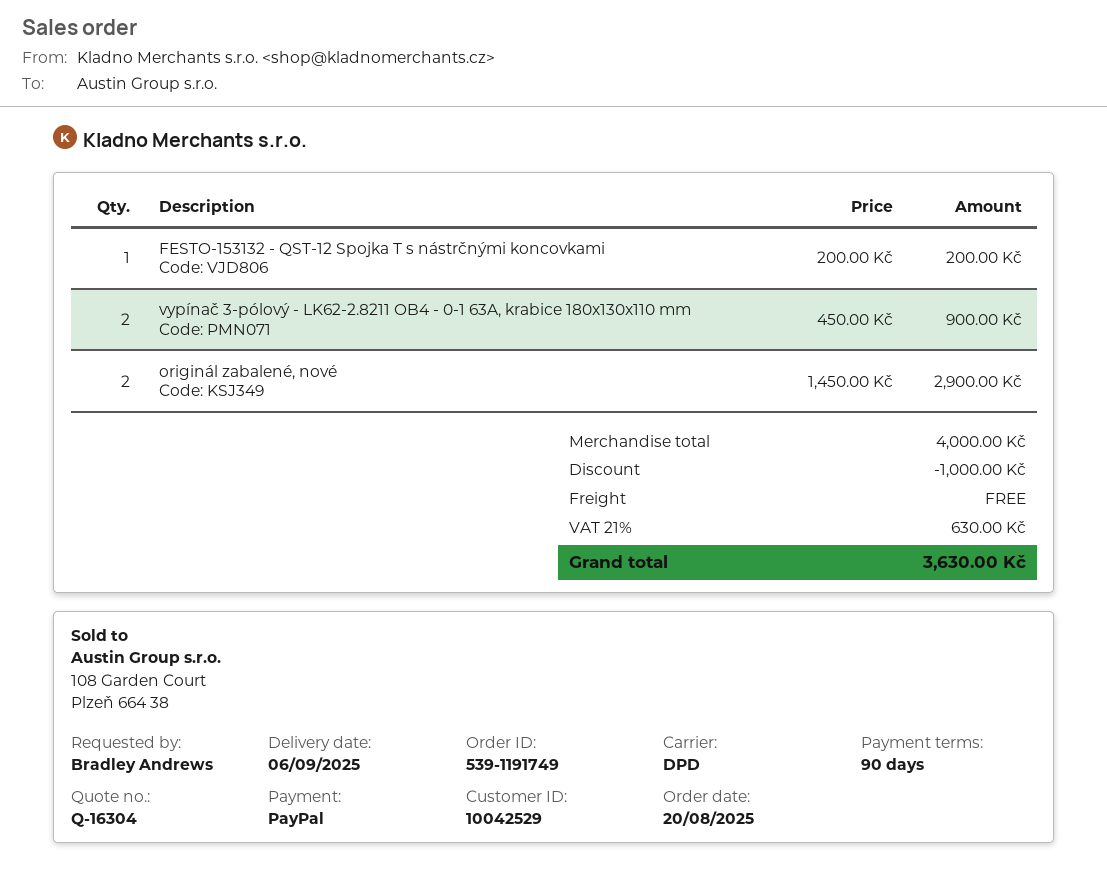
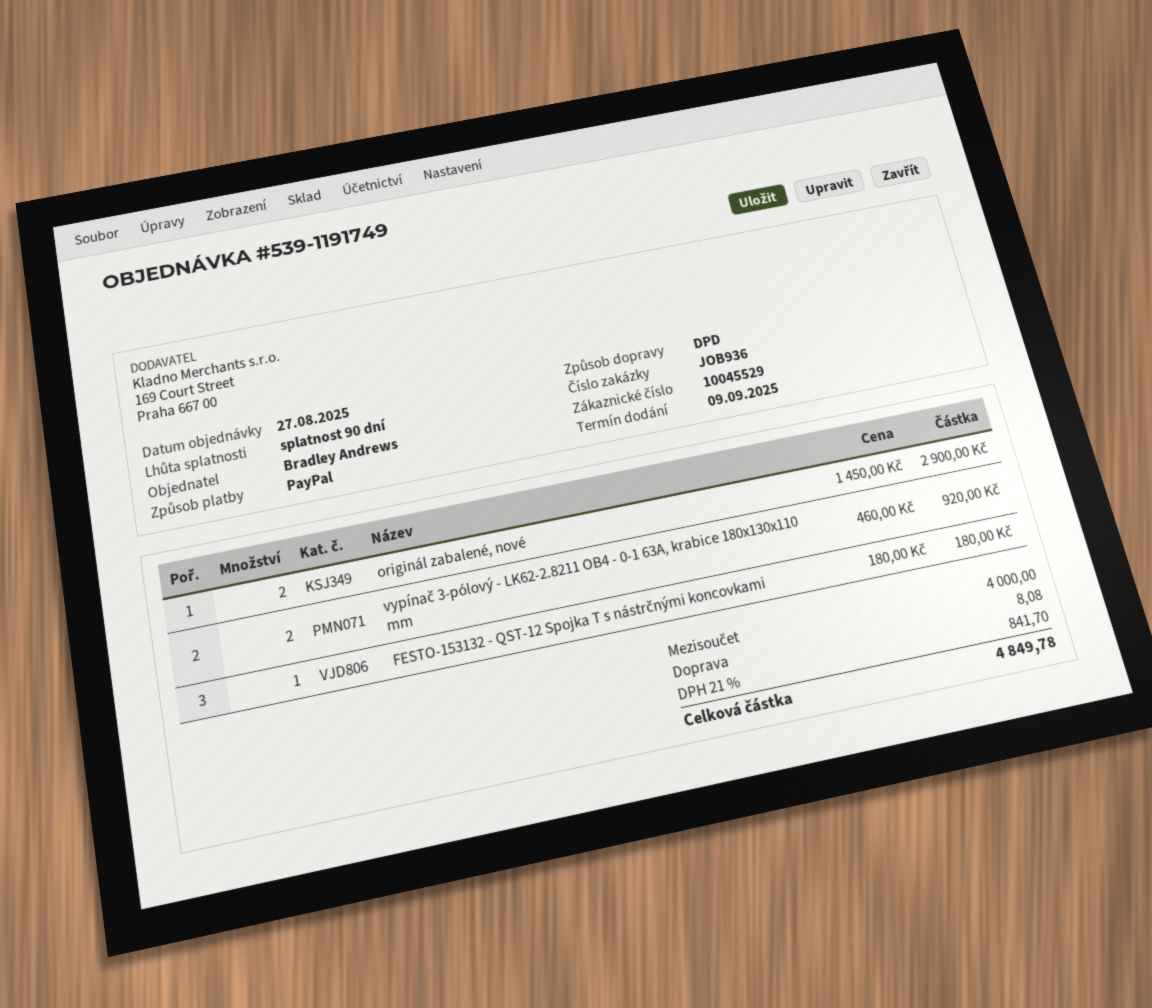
order date: 2025-08-20 -> 2025-08-27
delivery date: 2025-09-06 -> 2025-09-09
customer number: 10042529 -> 10045529
FESTO-153132 - QST-12 Spojka T s nástrčnými koncovkami: 1 x 200.00 = 200.00 -> 1 x 180.00 = 180.00
vypínač 3-pólový - LK62-2.8211 OB4 - 0-1 63A, krabice 180x130x110 mm: 2 x 450.00 = 900.00 -> 2 x 460.00 = 920.00
discount: 1000.00 -> none
shipping: 0.00 -> 8.08
tax: 21% = 630.00 -> 21% = 841.70
total: 3630.00 -> 4849.78

